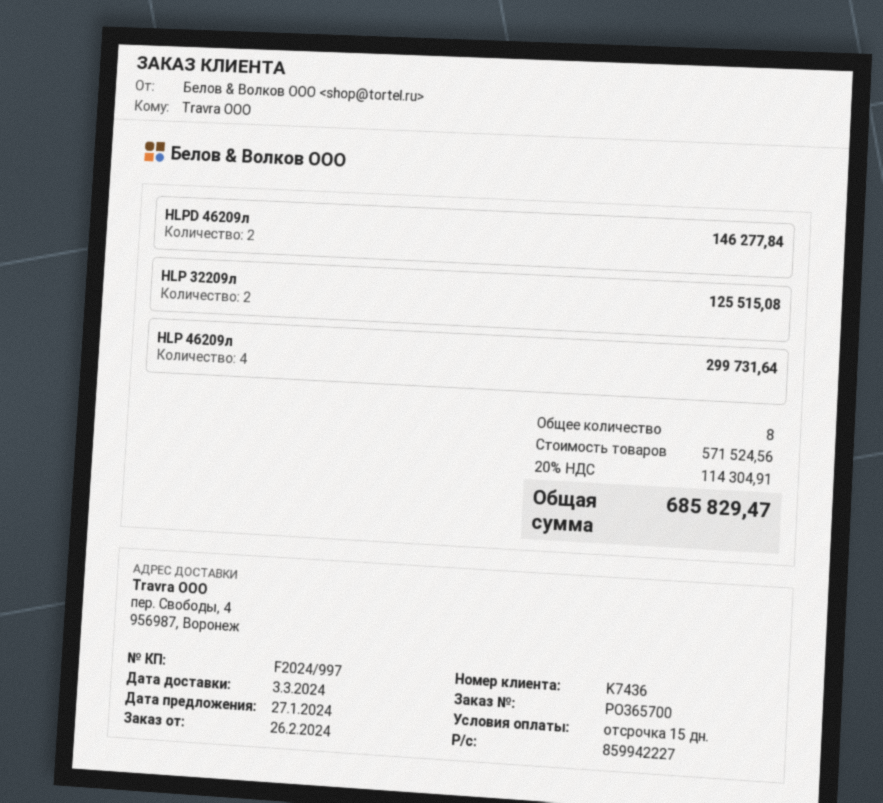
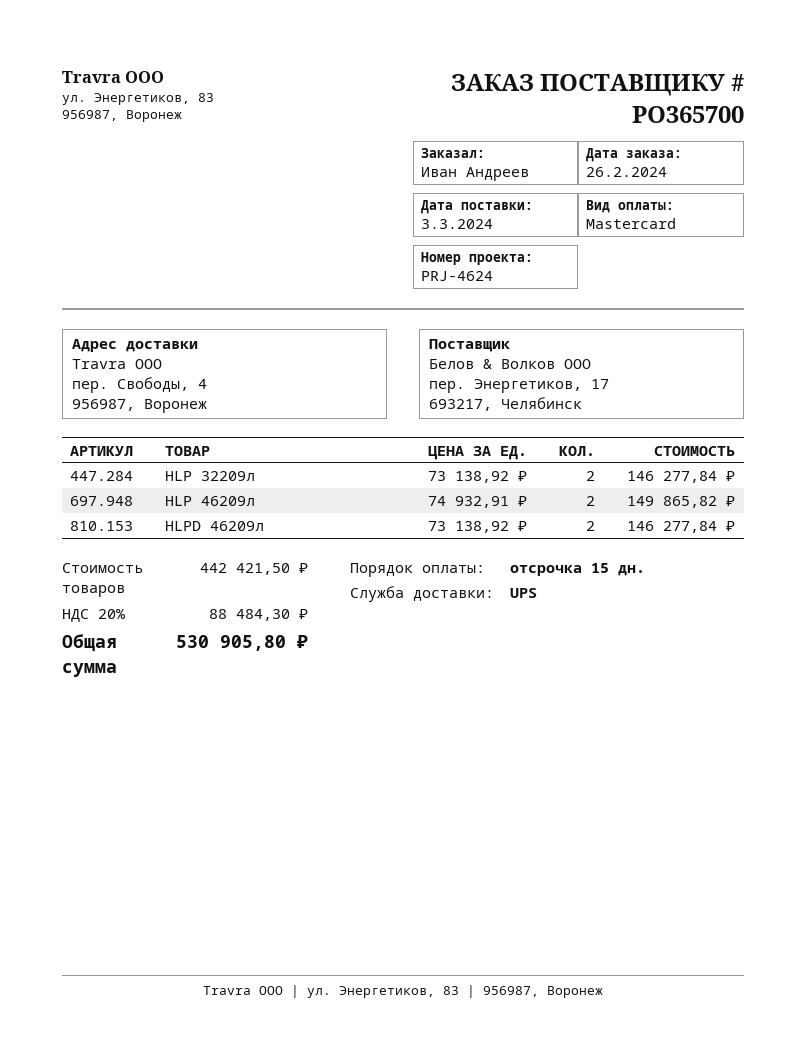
HLP 32209л: 2 for 125515.08 -> 2 for 146277.84
HLP 46209л: 4 for 299731.64 -> 2 for 149865.82
subtotal: 571524.56 -> 442421.50
tax: 20% = 114304.91 -> 20% = 88484.30
total: 685829.47 -> 530905.80

